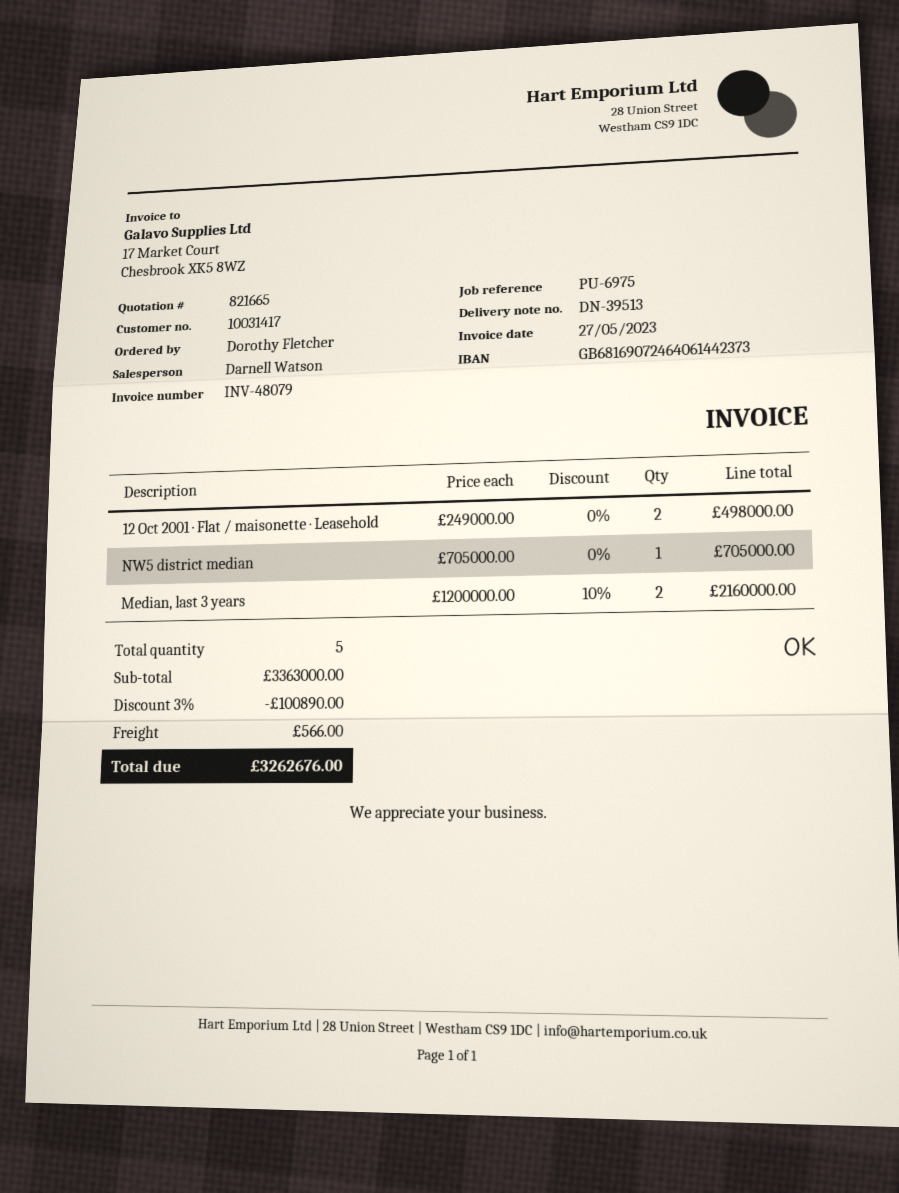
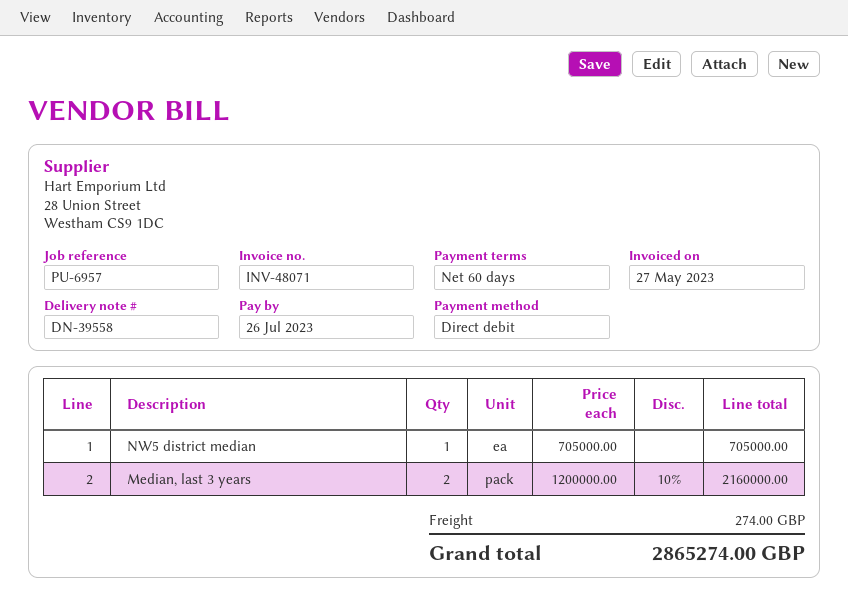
delivery note number: DN-39513 -> DN-39558
invoice number: INV-48079 -> INV-48071
reference: PU-6975 -> PU-6957
12 Oct 2001 · Flat / maisonette · Leasehold: 2 x 249000.00 = 498000.00 -> none
discount: 3% = 100890.00 -> none
shipping: 566.00 -> 274.00
total: 3262676.00 -> 2865274.00

